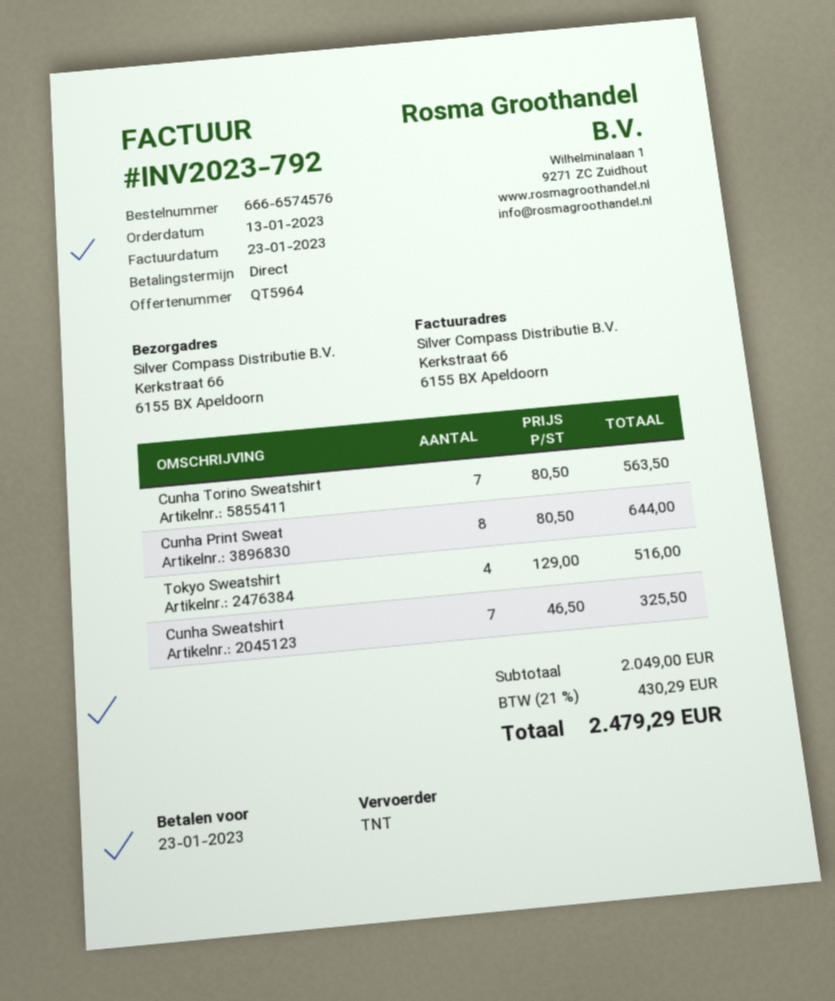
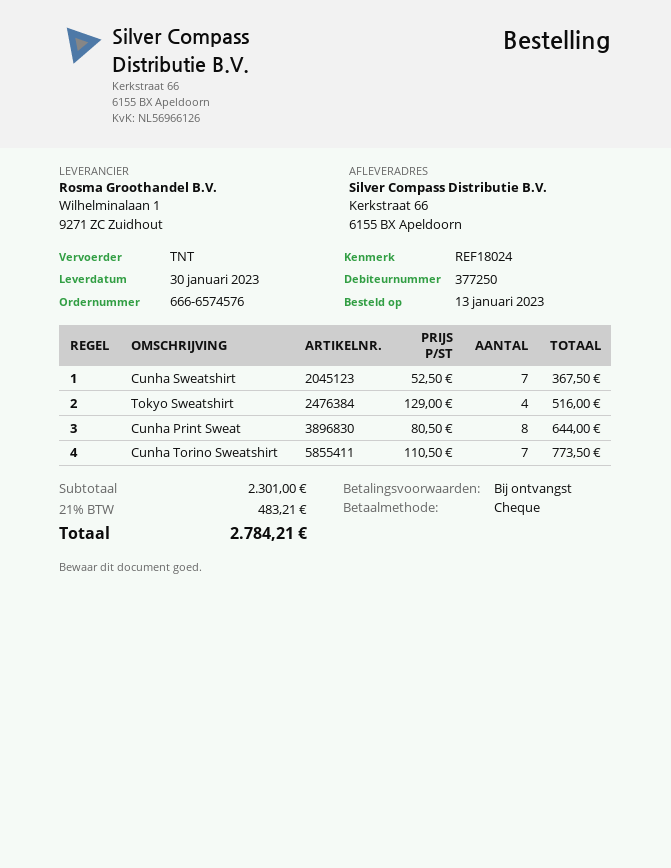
Cunha Torino Sweatshirt: 7 x 80.50 = 563.50 -> 7 x 110.50 = 773.50
Cunha Sweatshirt: 7 x 46.50 = 325.50 -> 7 x 52.50 = 367.50
subtotal: 2049.00 -> 2301.00
tax: 21% = 430.29 -> 21% = 483.21
total: 2479.29 -> 2784.21

